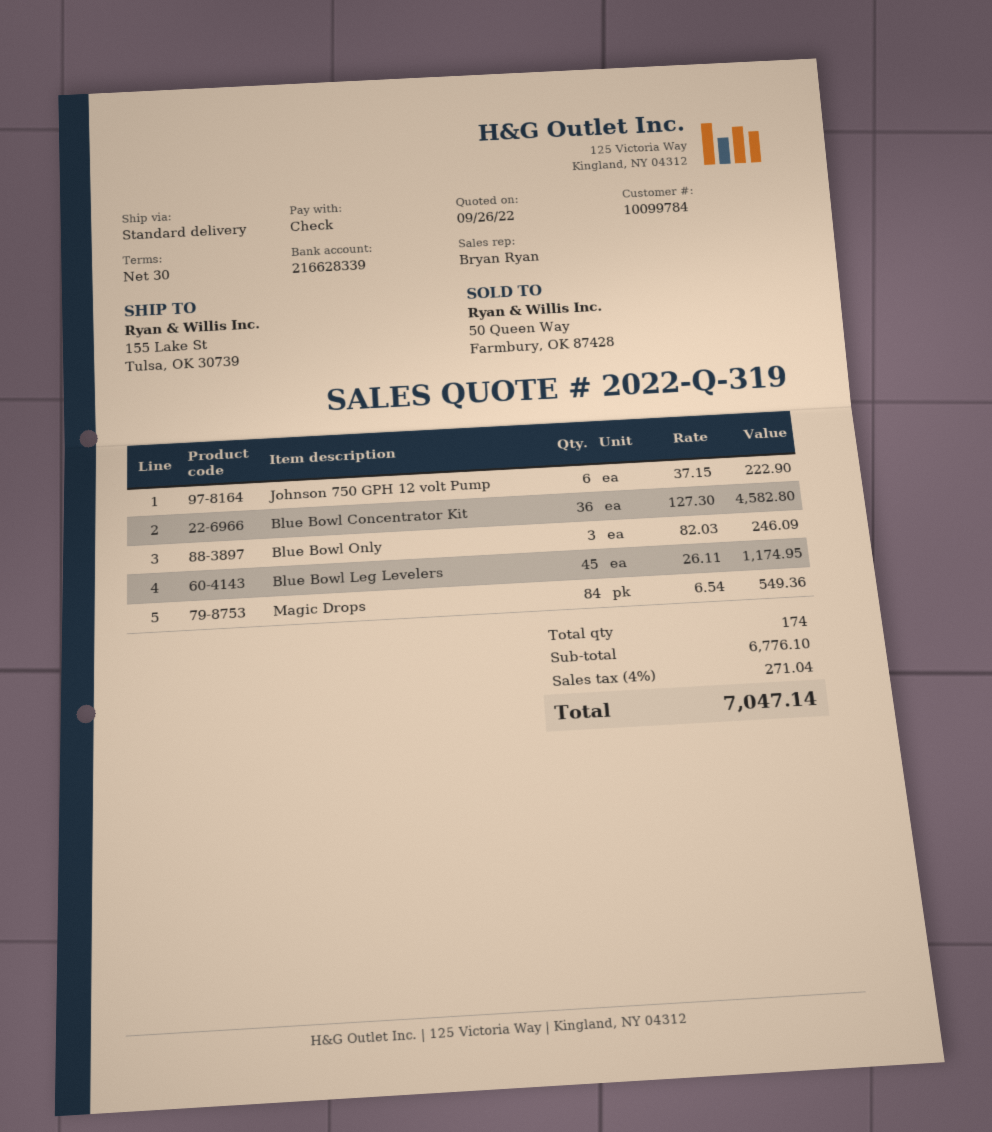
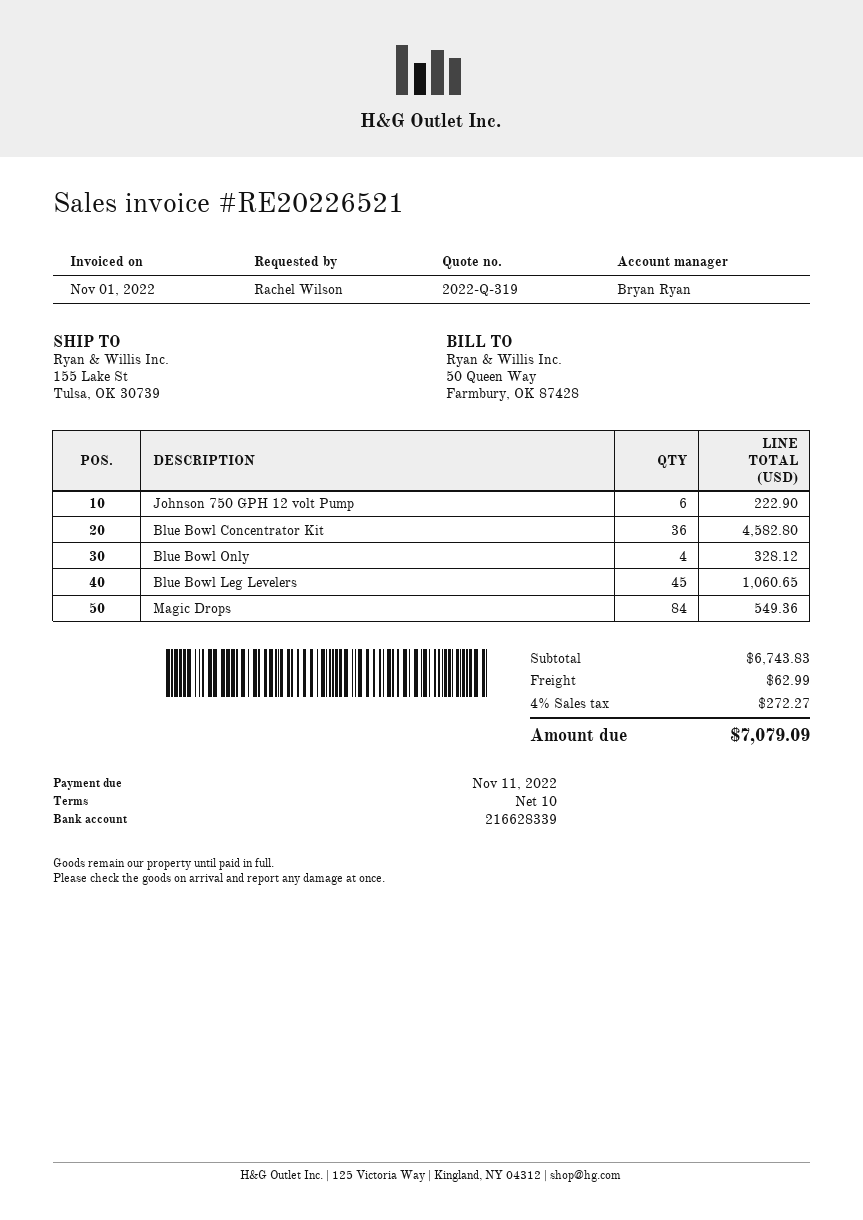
payment terms: 30 days -> 10 days
Blue Bowl Only: 3 for 246.09 -> 4 for 328.12
Blue Bowl Leg Levelers: 45 for 1174.95 -> 45 for 1060.65
subtotal: 6776.10 -> 6743.83
shipping: none -> 62.99
tax: 4% = 271.04 -> 4% = 272.27
total: 7047.14 -> 7079.09

